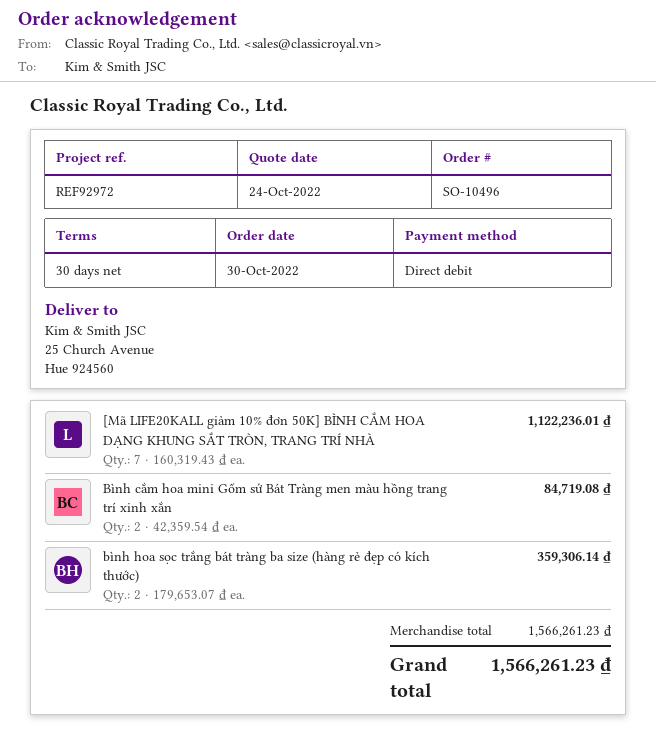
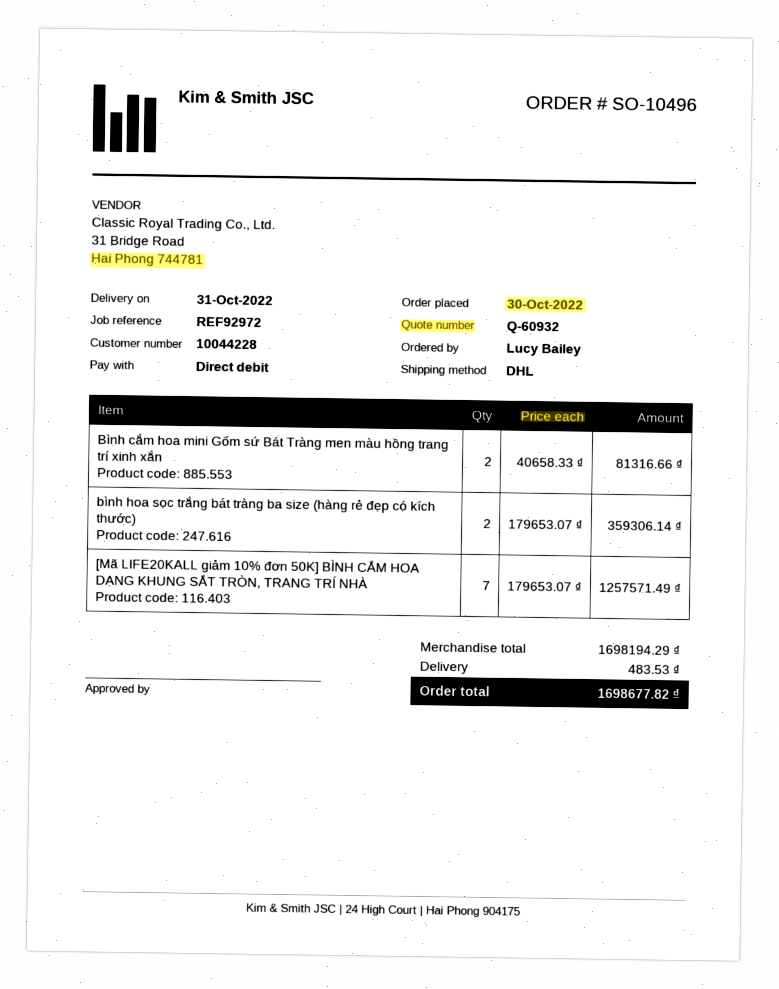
[Mã LIFE20KALL giảm 10% đơn 50K] BÌNH CẮM HOA DẠNG KHUNG SẮT TRÒN, TRANG TRÍ NHÀ: 7 x 160319.43 = 1122236.01 -> 7 x 179653.07 = 1257571.49
Bình cắm hoa mini Gốm sứ Bát Tràng men màu hồng trang trí xinh xắn: 2 x 42359.54 = 84719.08 -> 2 x 40658.33 = 81316.66
subtotal: 1566261.23 -> 1698194.29
shipping: none -> 483.53
total: 1566261.23 -> 1698677.82

